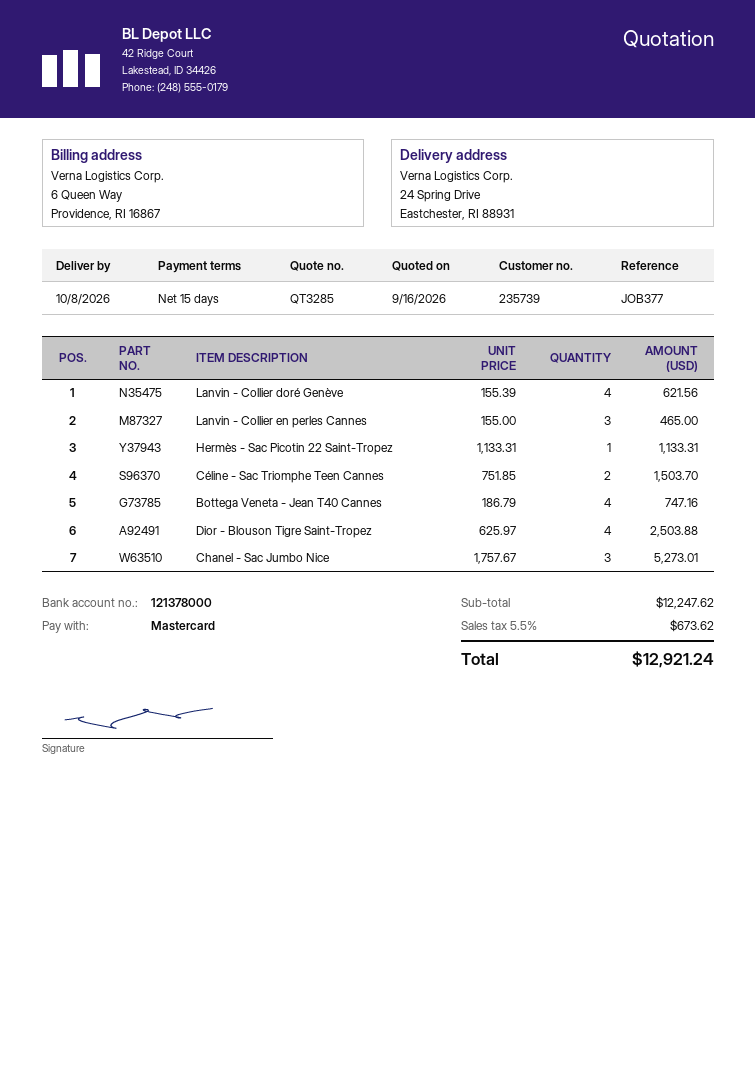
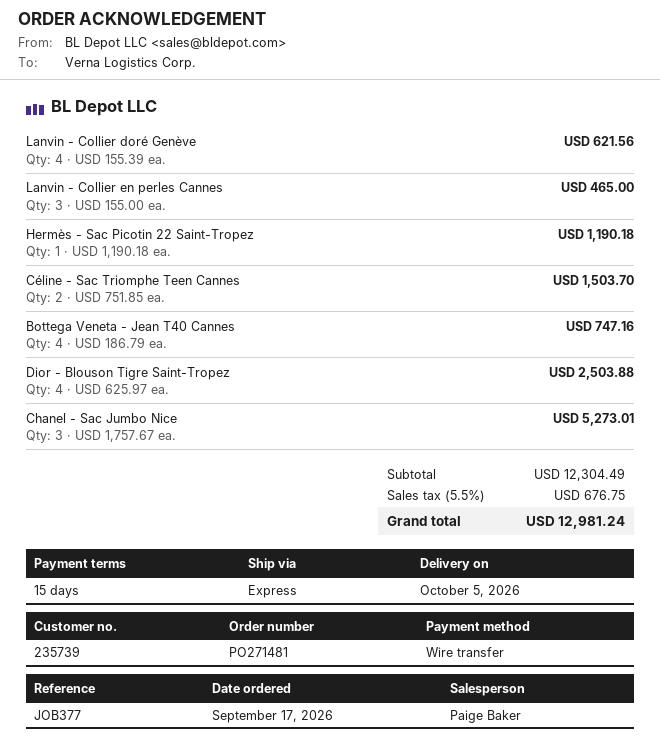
delivery date: 2026-10-08 -> 2026-10-05
payment method: Mastercard -> bank transfer
Hermès - Sac Picotin 22 Saint-Tropez: 1 x 1133.31 = 1133.31 -> 1 x 1190.18 = 1190.18
subtotal: 12247.62 -> 12304.49
tax: 5.5% = 673.62 -> 5.5% = 676.75
total: 12921.24 -> 12981.24

